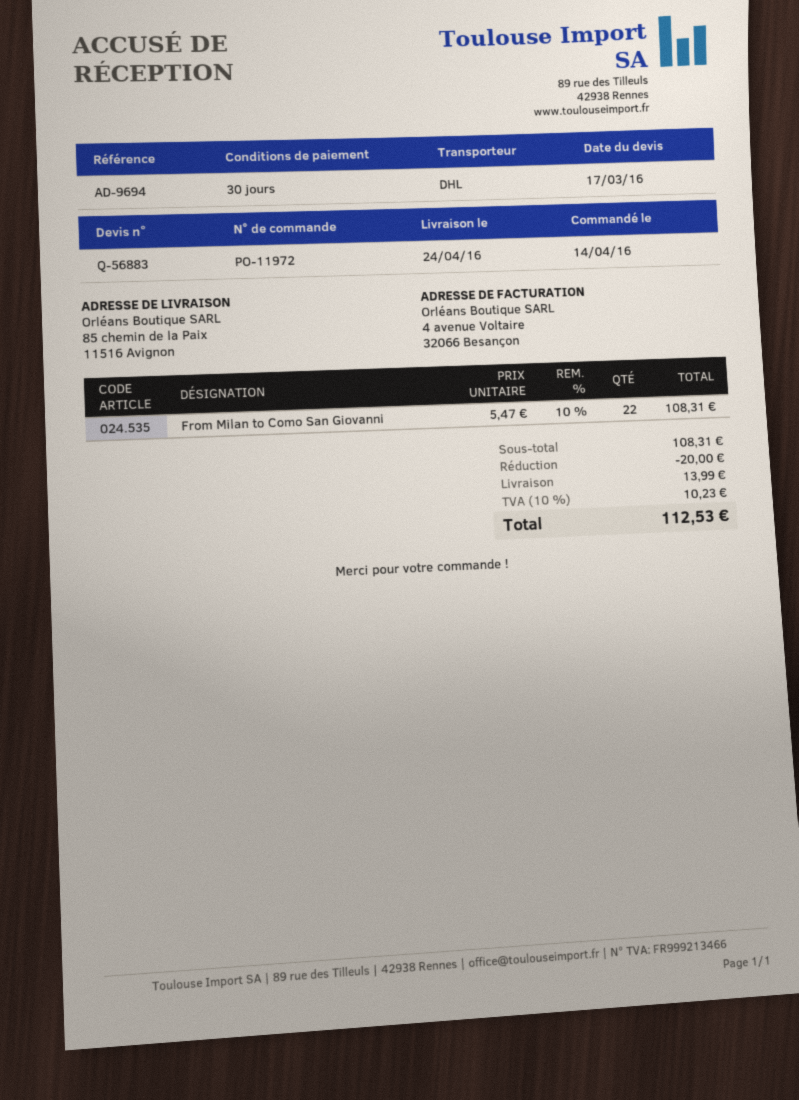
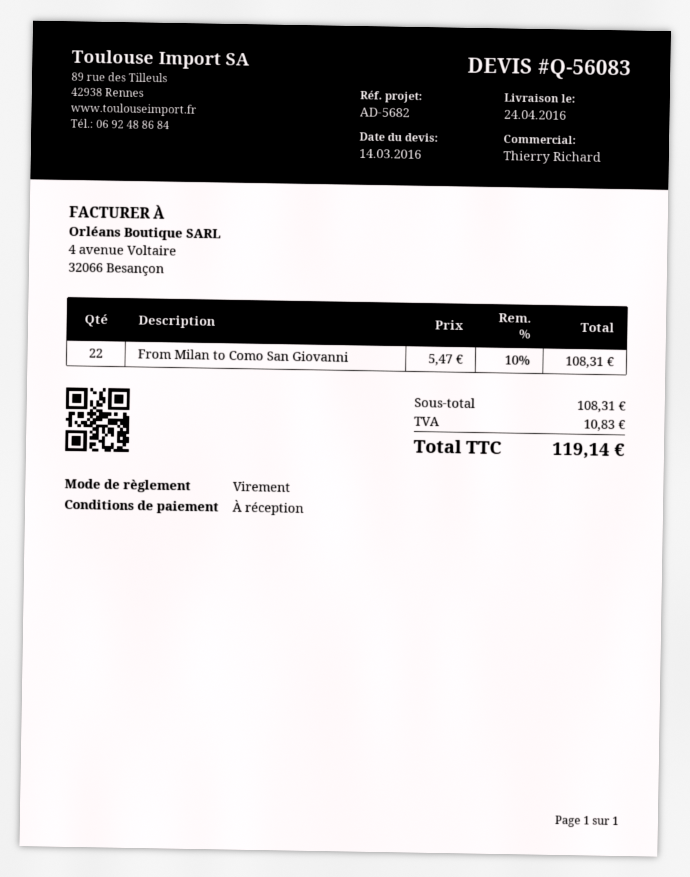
quote number: Q-56883 -> Q-56083
quote date: 2016-03-17 -> 2016-03-14
payment terms: 30 days -> on receipt
reference: AD-9694 -> AD-5682
discount: 20.00 -> none
shipping: 13.99 -> none
tax: 10.23 -> 10.83
total: 112.53 -> 119.14

